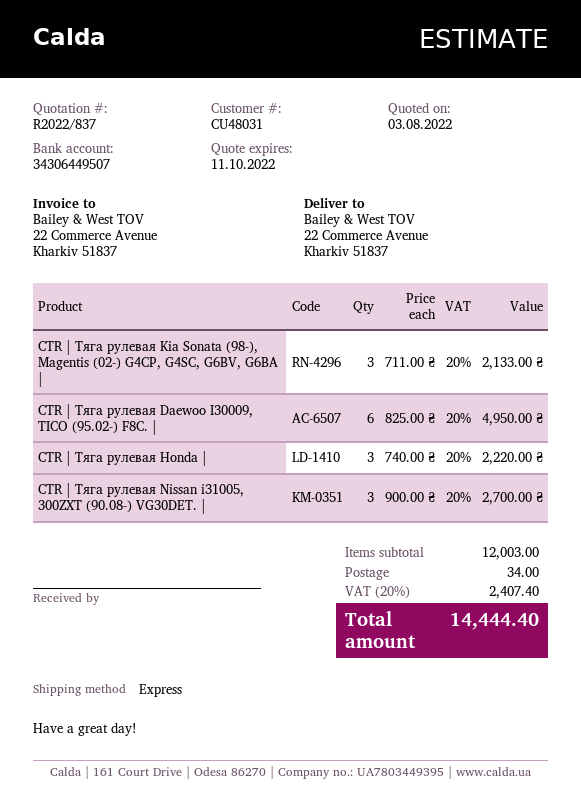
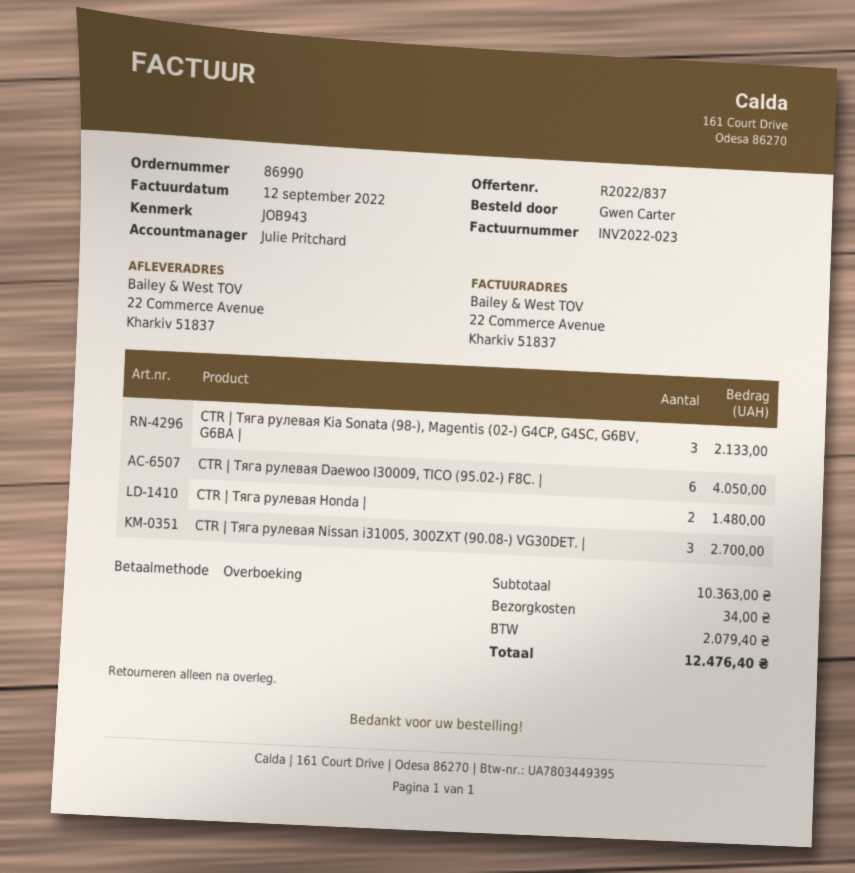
CTR | Тяга рулевая Daewoo I30009, TICO (95.02-) F8C. |: 6 for 4950.00 -> 6 for 4050.00
CTR | Тяга рулевая Honda |: 3 for 2220.00 -> 2 for 1480.00
subtotal: 12003.00 -> 10363.00
tax: 2407.40 -> 2079.40
total: 14444.40 -> 12476.40

